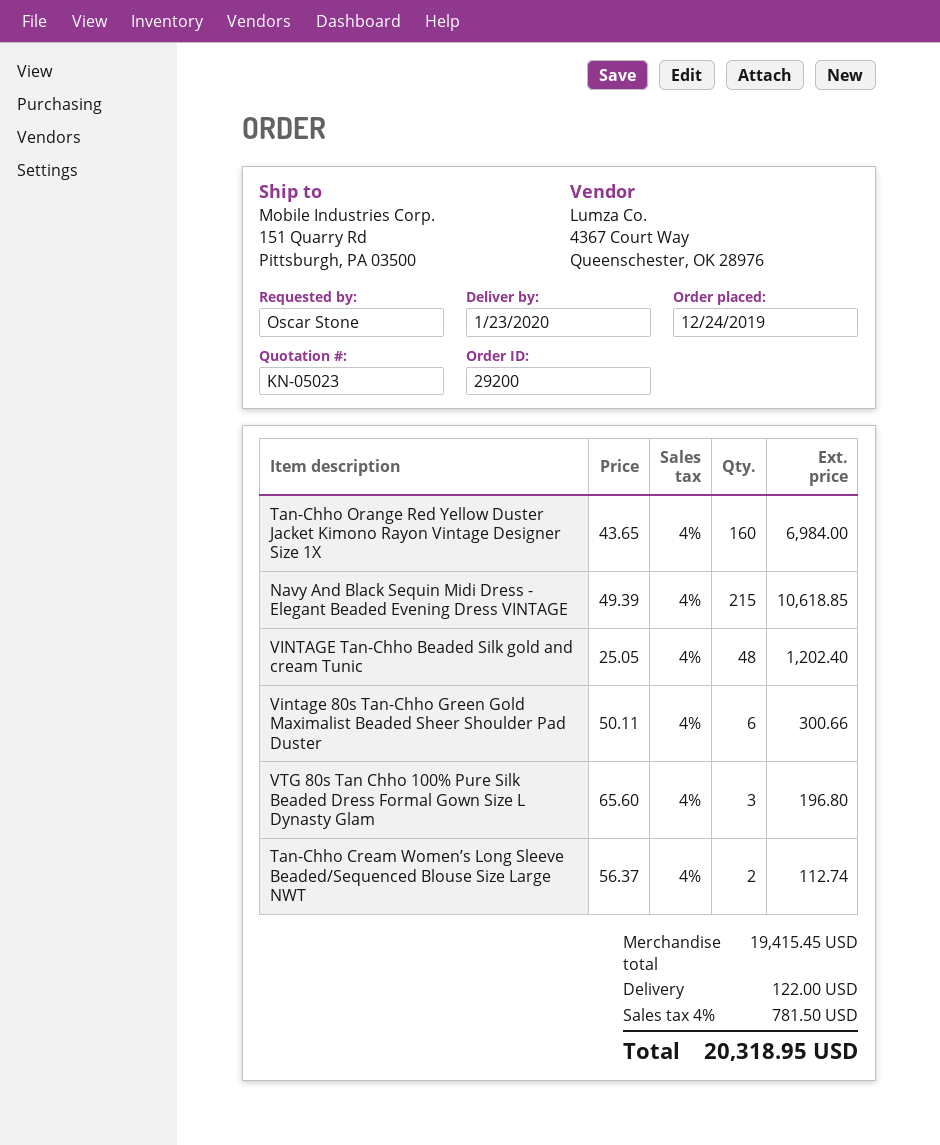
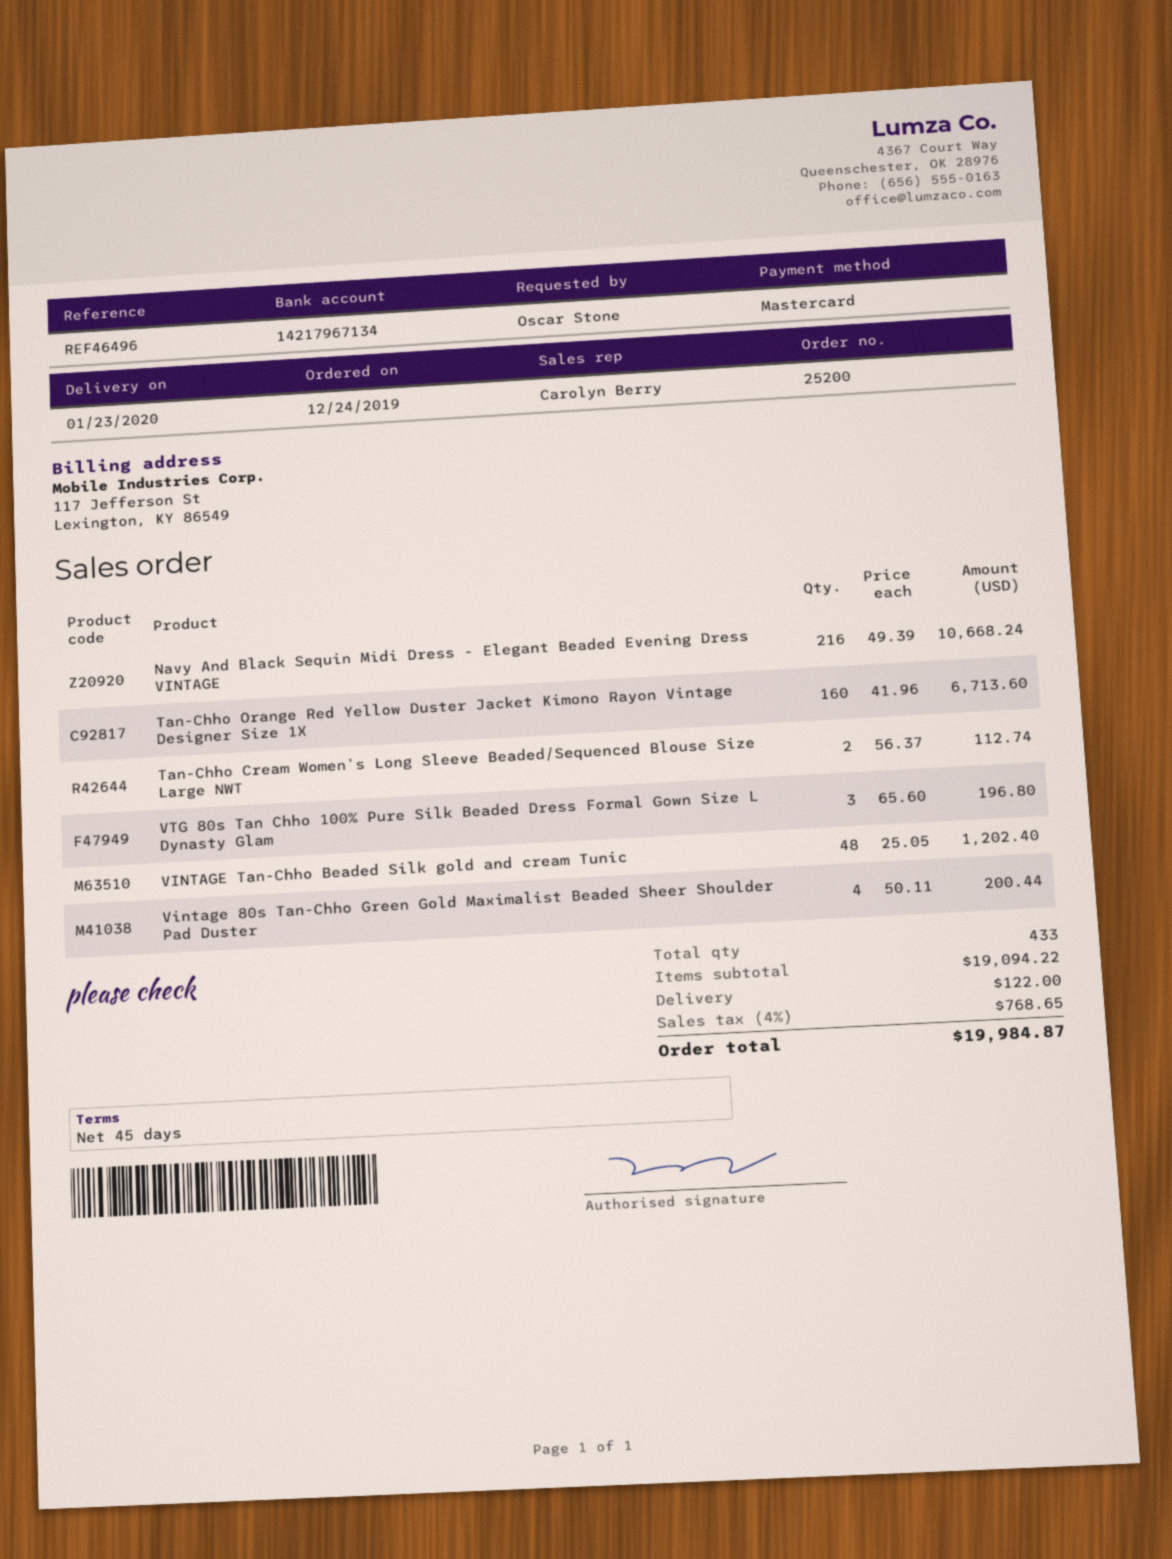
order number: 29200 -> 25200
Tan-Chho Orange Red Yellow Duster Jacket Kimono Rayon Vintage Designer Size 1X: 160 x 43.65 = 6984.00 -> 160 x 41.96 = 6713.60
Navy And Black Sequin Midi Dress - Elegant Beaded Evening Dress VINTAGE: 215 x 49.39 = 10618.85 -> 216 x 49.39 = 10668.24
Vintage 80s Tan-Chho Green Gold Maximalist Beaded Sheer Shoulder Pad Duster: 6 x 50.11 = 300.66 -> 4 x 50.11 = 200.44
subtotal: 19415.45 -> 19094.22
tax: 4% = 781.50 -> 4% = 768.65
total: 20318.95 -> 19984.87

